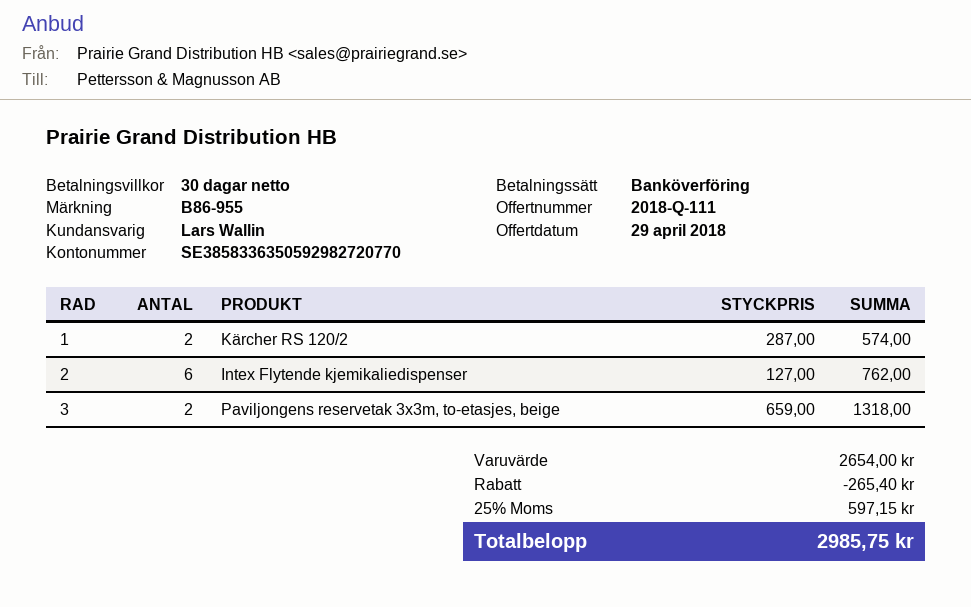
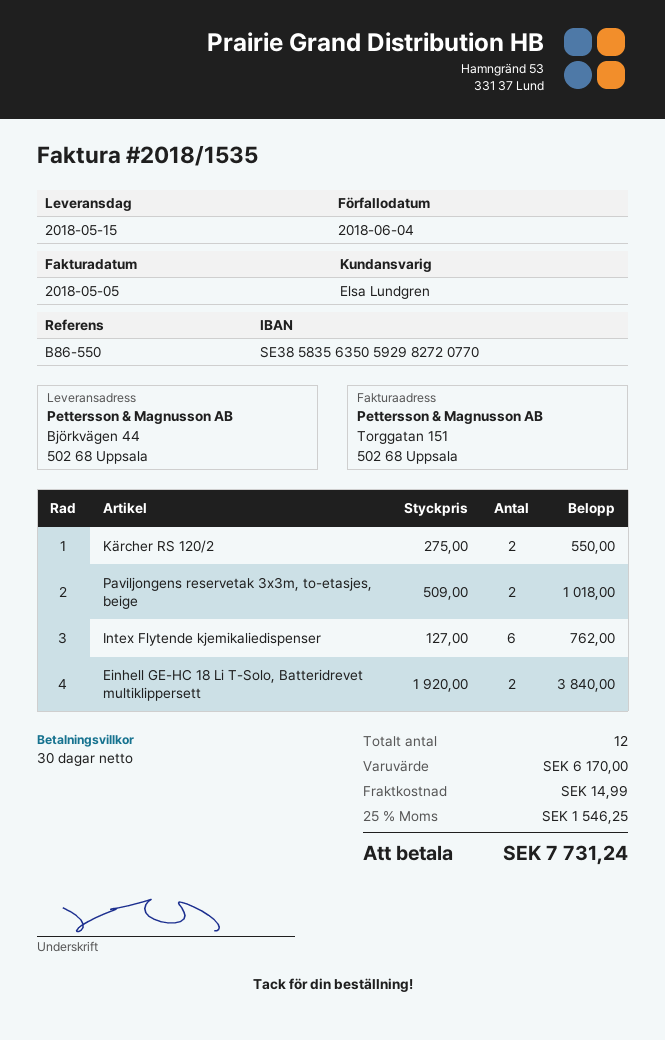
reference: B86-955 -> B86-550
sales rep: Lars Wallin -> Elsa Lundgren
bank account: SE3858336350592982720770 -> SE3858356350592982720770
Kärcher RS 120/2: 2 x 287.00 = 574.00 -> 2 x 275.00 = 550.00
Paviljongens reservetak 3x3m, to-etasjes, beige: 2 x 659.00 = 1318.00 -> 2 x 509.00 = 1018.00
Einhell GE-HC 18 Li T-Solo, Batteridrevet multiklippersett: none -> 2 x 1920.00 = 3840.00
subtotal: 2654.00 -> 6170.00
discount: 265.40 -> none
shipping: none -> 14.99
tax: 25% = 597.15 -> 25% = 1546.25
total: 2985.75 -> 7731.24

